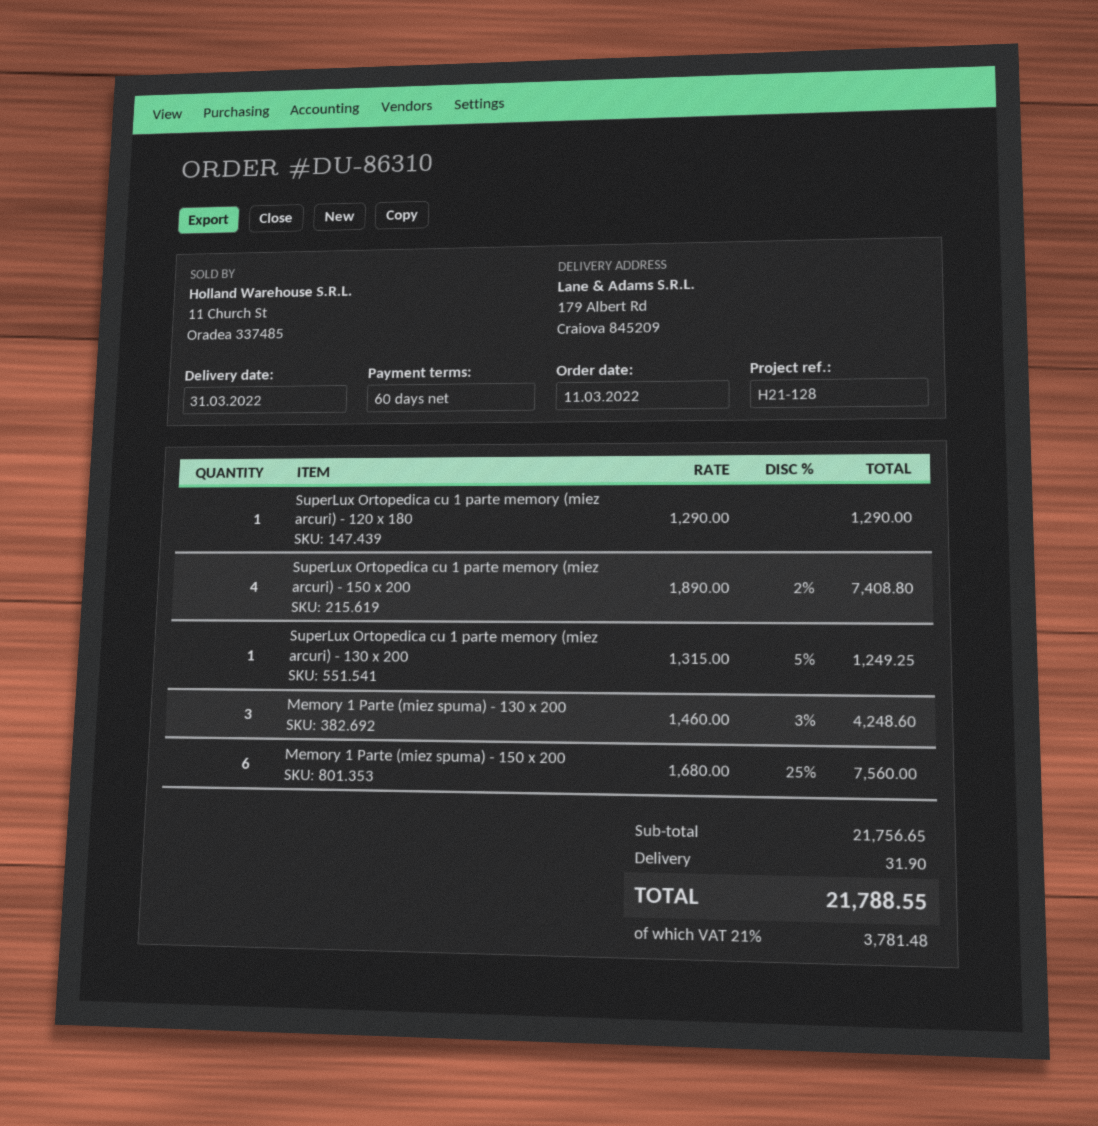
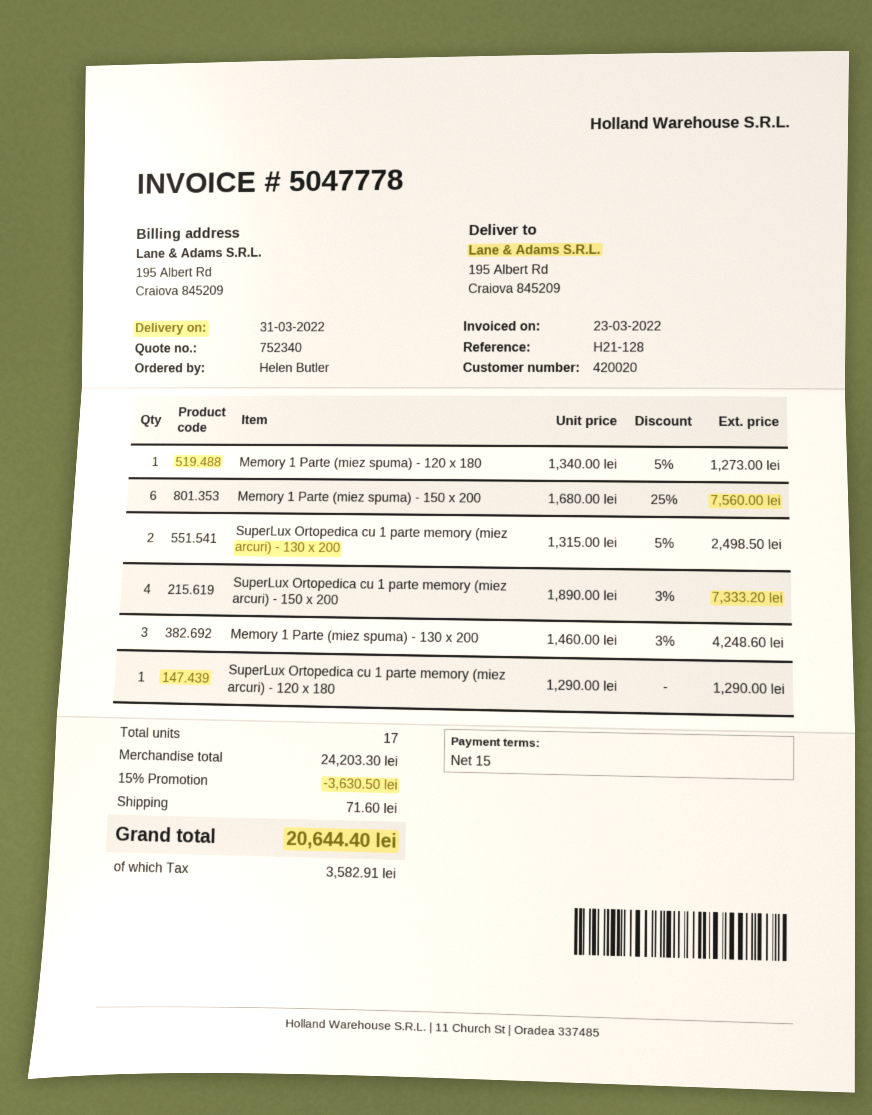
payment terms: 60 days -> 15 days
ship to: 179 Albert Rd, Craiova 845209 -> 195 Albert Rd, Craiova 845209
SuperLux Ortopedica cu 1 parte memory (miez arcuri) - 150 x 200: 4 x 1890.00 - 2% = 7408.80 -> 4 x 1890.00 - 3% = 7333.20
SuperLux Ortopedica cu 1 parte memory (miez arcuri) - 130 x 200: 1 x 1315.00 - 5% = 1249.25 -> 2 x 1315.00 - 5% = 2498.50
Memory 1 Parte (miez spuma) - 120 x 180: none -> 1 x 1340.00 - 5% = 1273.00
subtotal: 21756.65 -> 24203.30
discount: none -> 15% = 3630.50
shipping: 31.90 -> 71.60
tax: 3781.48 -> 3582.91
total: 21788.55 -> 20644.40

